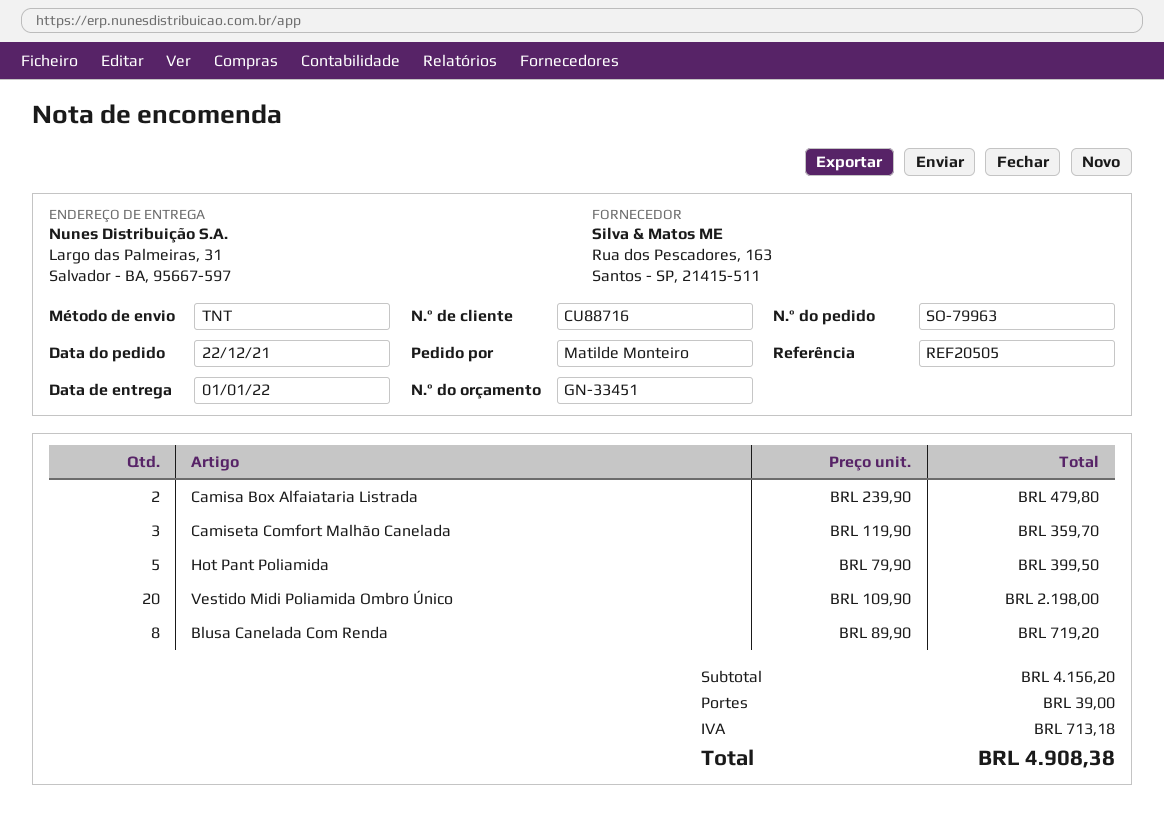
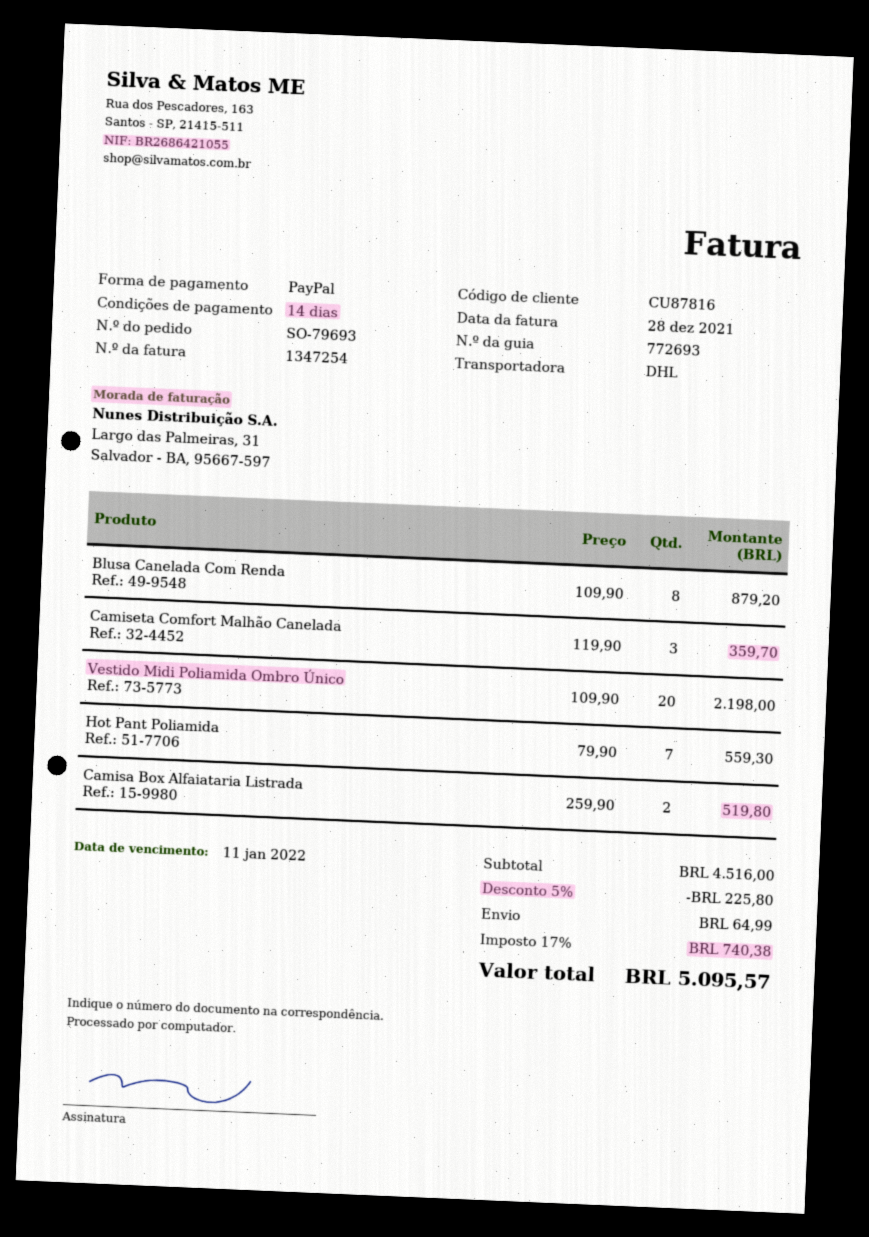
order number: SO-79963 -> SO-79693
customer number: CU88716 -> CU87816
shipping method: TNT -> DHL
Camisa Box Alfaiataria Listrada: 2 x 239.90 = 479.80 -> 2 x 259.90 = 519.80
Hot Pant Poliamida: 5 x 79.90 = 399.50 -> 7 x 79.90 = 559.30
Blusa Canelada Com Renda: 8 x 89.90 = 719.20 -> 8 x 109.90 = 879.20
subtotal: 4156.20 -> 4516.00
discount: none -> 5% = 225.80
shipping: 39.00 -> 64.99
tax: 713.18 -> 740.38
total: 4908.38 -> 5095.57

